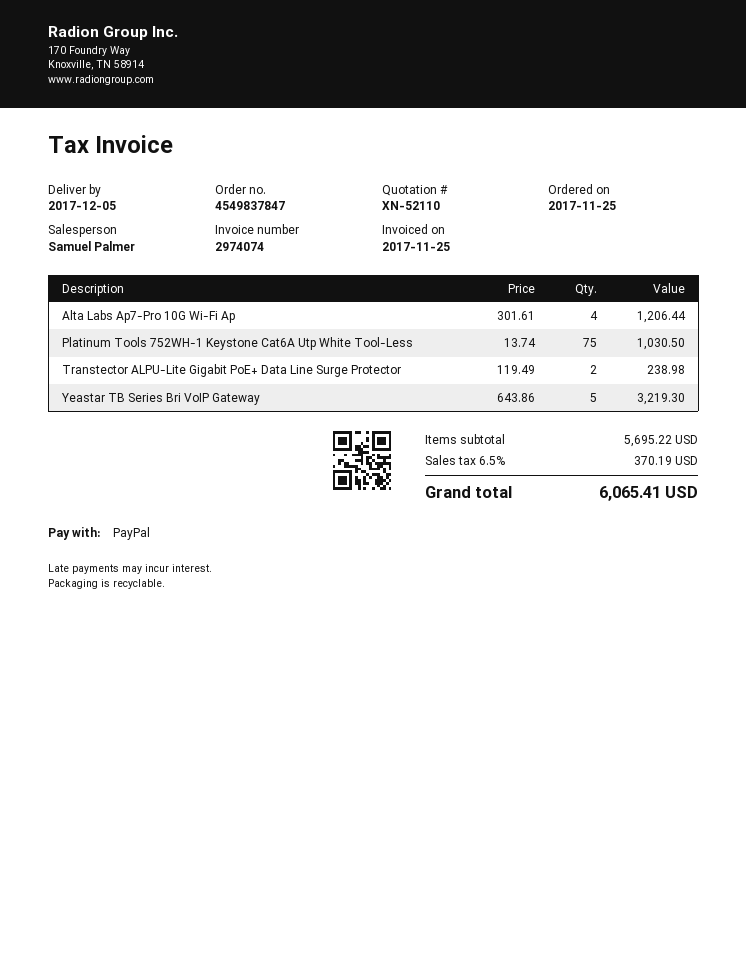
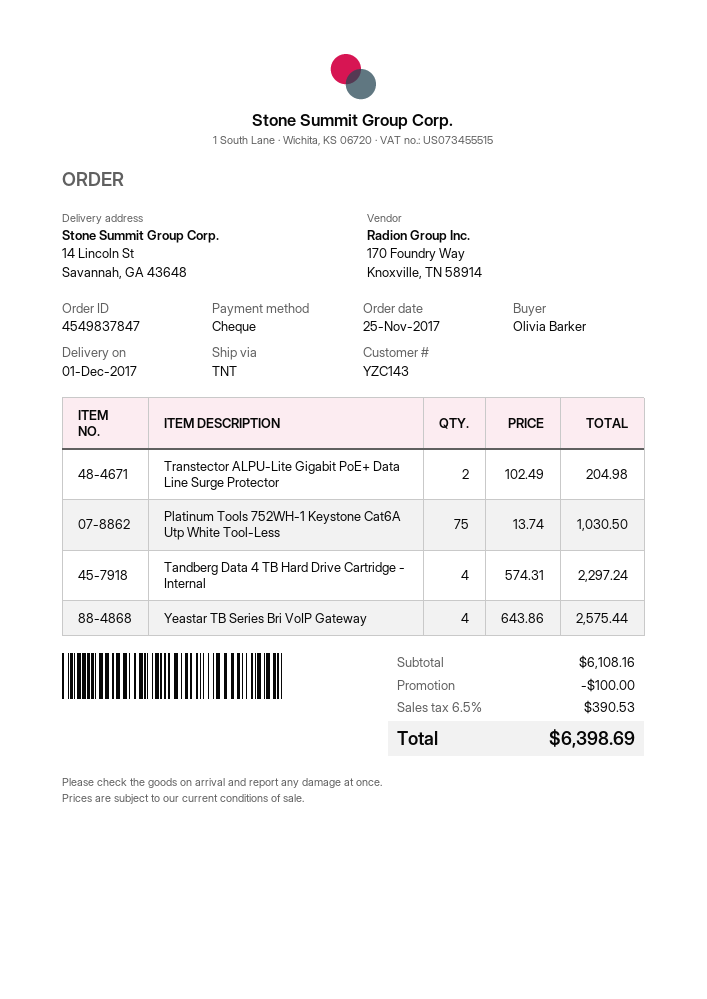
delivery date: 2017-12-05 -> 2017-12-01
payment method: PayPal -> cheque
Alta Labs Ap7-Pro 10G Wi-Fi Ap: 4 x 301.61 = 1206.44 -> none
Transtector ALPU-Lite Gigabit PoE+ Data Line Surge Protector: 2 x 119.49 = 238.98 -> 2 x 102.49 = 204.98
Yeastar TB Series Bri VoIP Gateway: 5 x 643.86 = 3219.30 -> 4 x 643.86 = 2575.44
Tandberg Data 4 TB Hard Drive Cartridge - Internal: none -> 4 x 574.31 = 2297.24
subtotal: 5695.22 -> 6108.16
discount: none -> 100.00
tax: 6.5% = 370.19 -> 6.5% = 390.53
total: 6065.41 -> 6398.69

